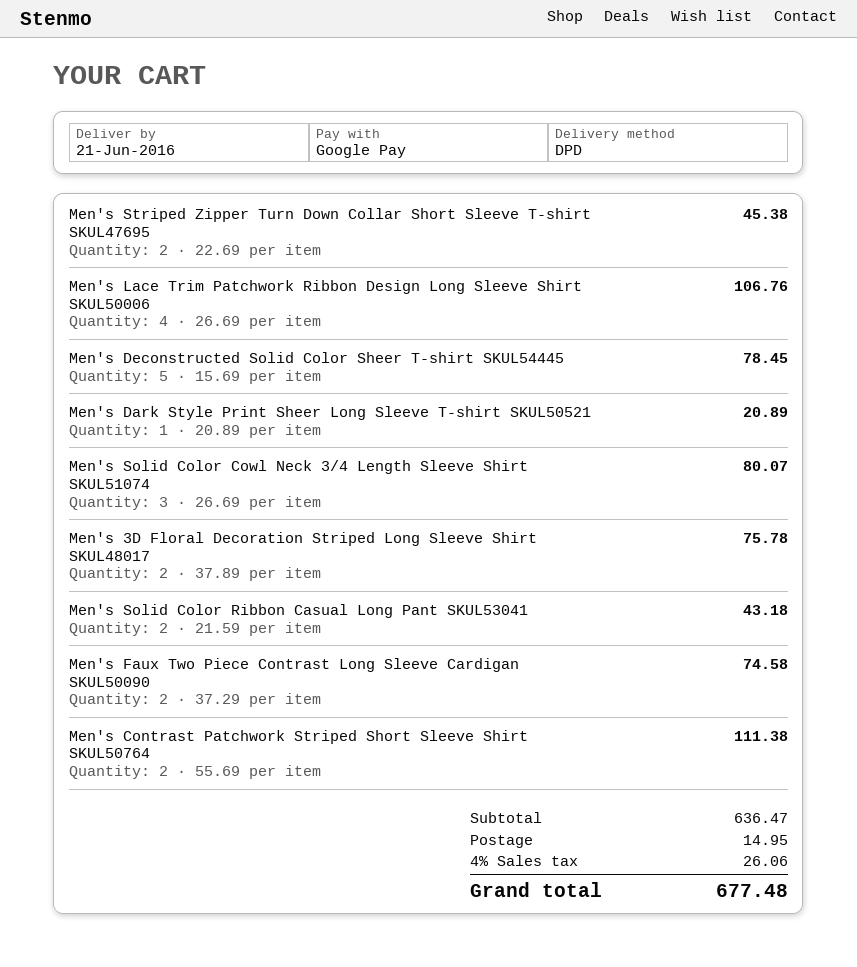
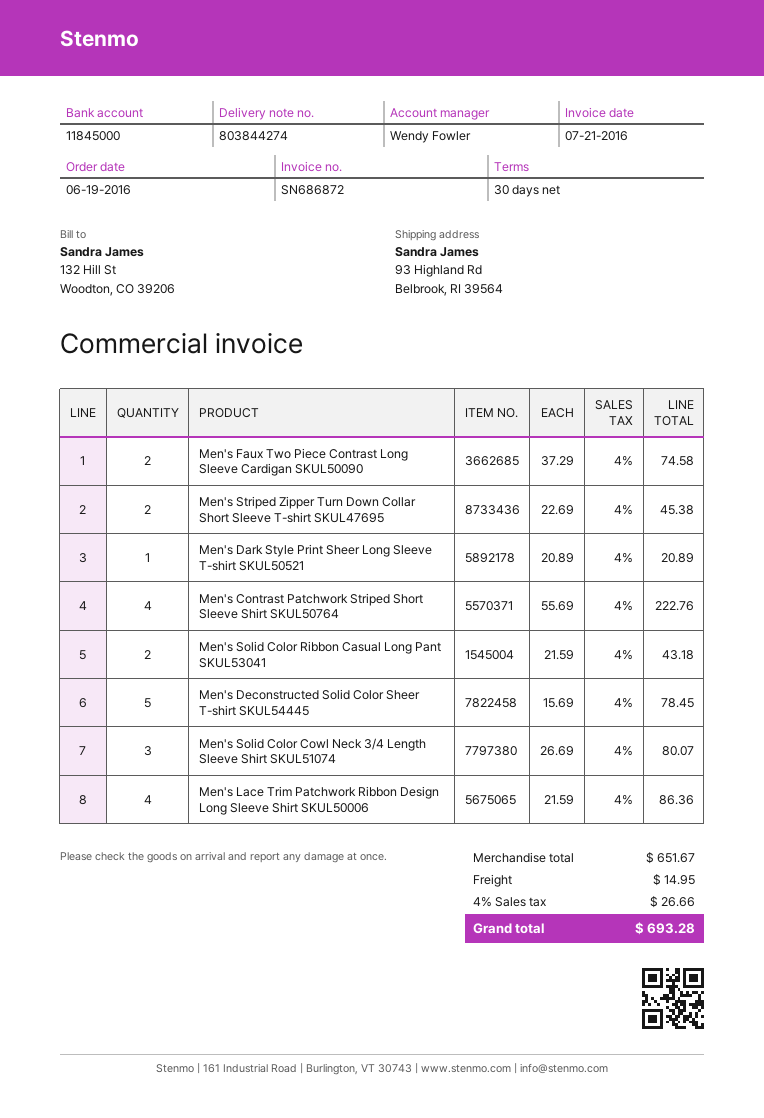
Men's Lace Trim Patchwork Ribbon Design Long Sleeve Shirt SKUL50006: 4 x 26.69 = 106.76 -> 4 x 21.59 = 86.36
Men's 3D Floral Decoration Striped Long Sleeve Shirt SKUL48017: 2 x 37.89 = 75.78 -> none
Men's Contrast Patchwork Striped Short Sleeve Shirt SKUL50764: 2 x 55.69 = 111.38 -> 4 x 55.69 = 222.76
subtotal: 636.47 -> 651.67
tax: 4% = 26.06 -> 4% = 26.66
total: 677.48 -> 693.28

